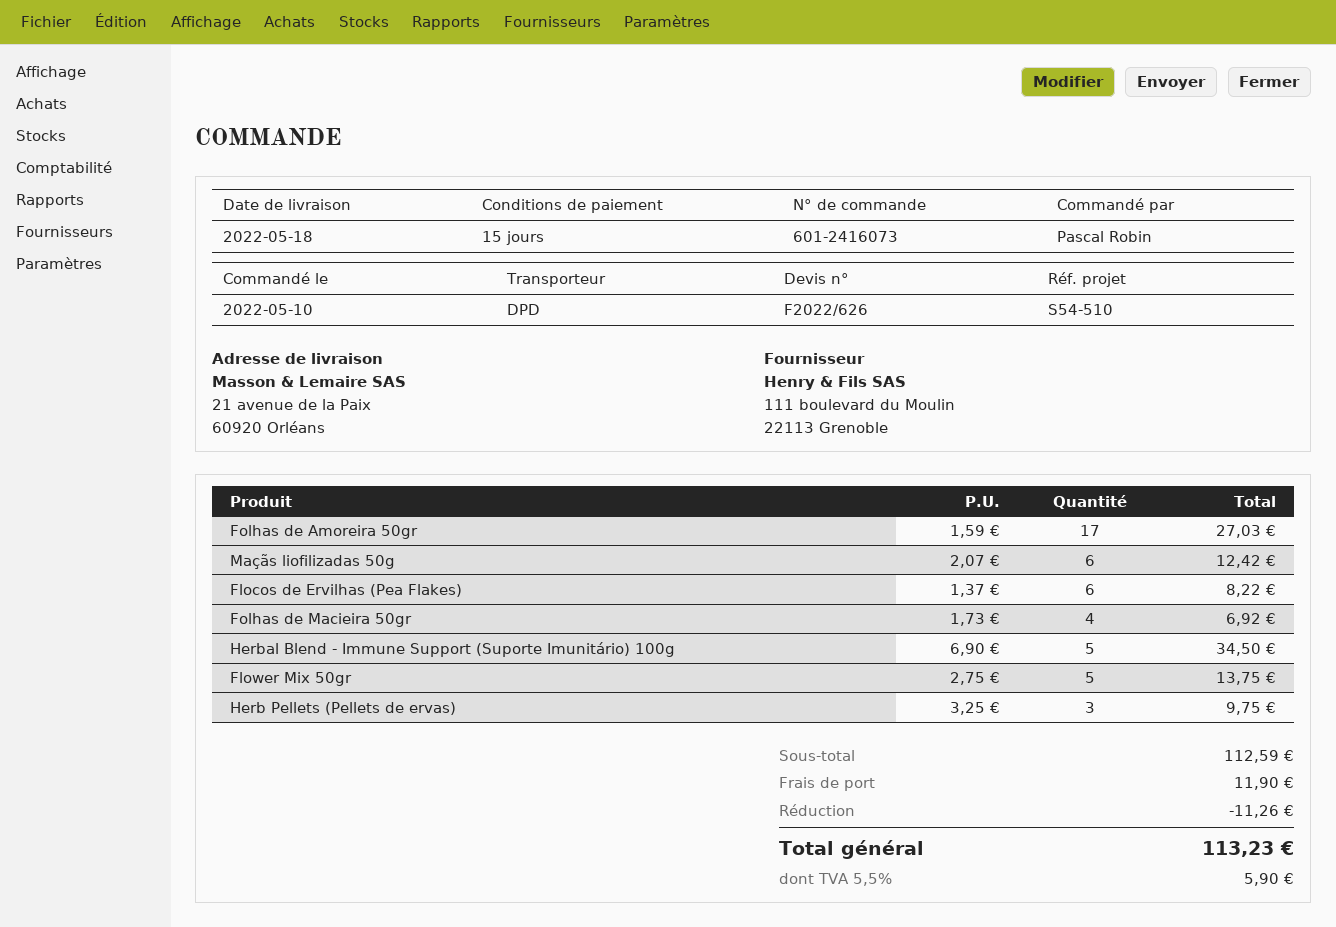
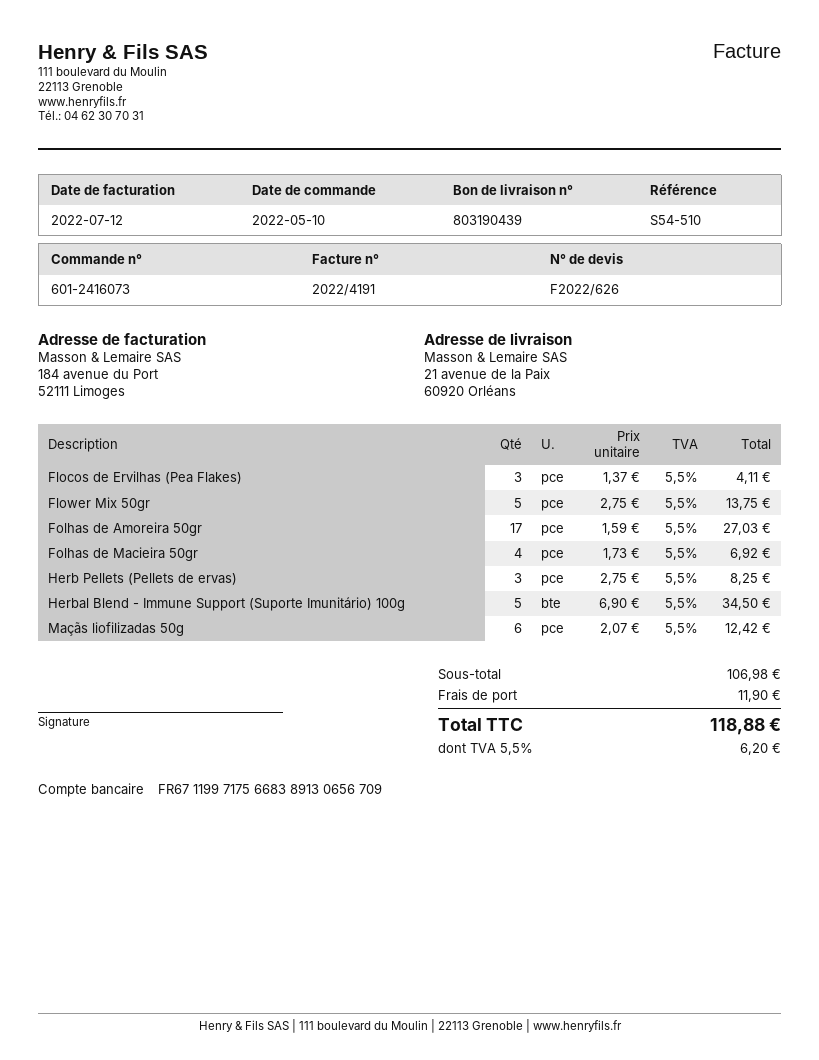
Flocos de Ervilhas (Pea Flakes): 6 x 1.37 = 8.22 -> 3 x 1.37 = 4.11
Herb Pellets (Pellets de ervas): 3 x 3.25 = 9.75 -> 3 x 2.75 = 8.25
subtotal: 112.59 -> 106.98
discount: 11.26 -> none
tax: 5.5% = 5.90 -> 5.5% = 6.20
total: 113.23 -> 118.88

